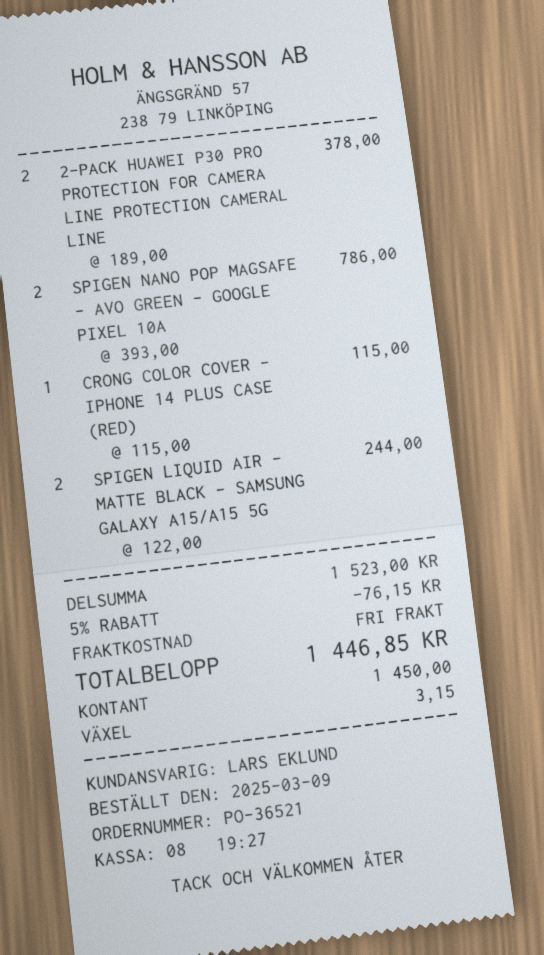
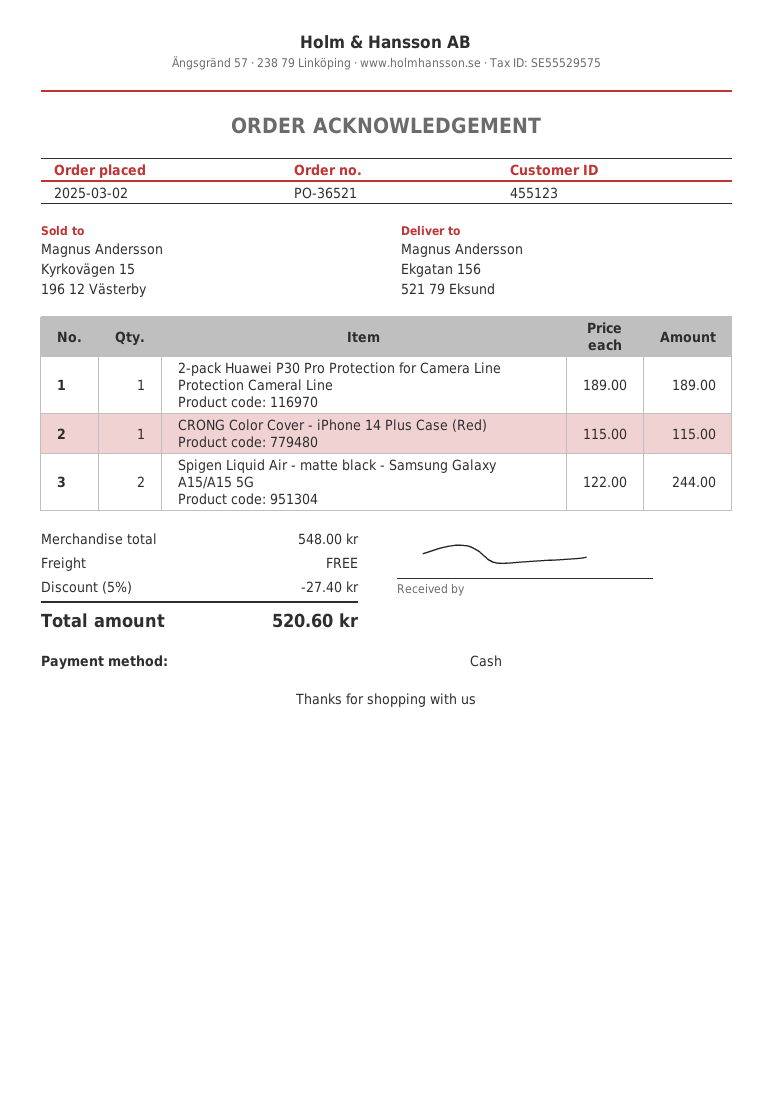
order date: 2025-03-09 -> 2025-03-02
2-PACK HUAWEI P30 PRO PROTECTION FOR CAMERA LINE PROTECTION CAMERAL LINE: 2 x 189.00 = 378.00 -> 1 x 189.00 = 189.00
SPIGEN NANO POP MAGSAFE - AVO GREEN - GOOGLE PIXEL 10A: 2 x 393.00 = 786.00 -> none
subtotal: 1523.00 -> 548.00
discount: 5% = 76.15 -> 5% = 27.40
total: 1446.85 -> 520.60

